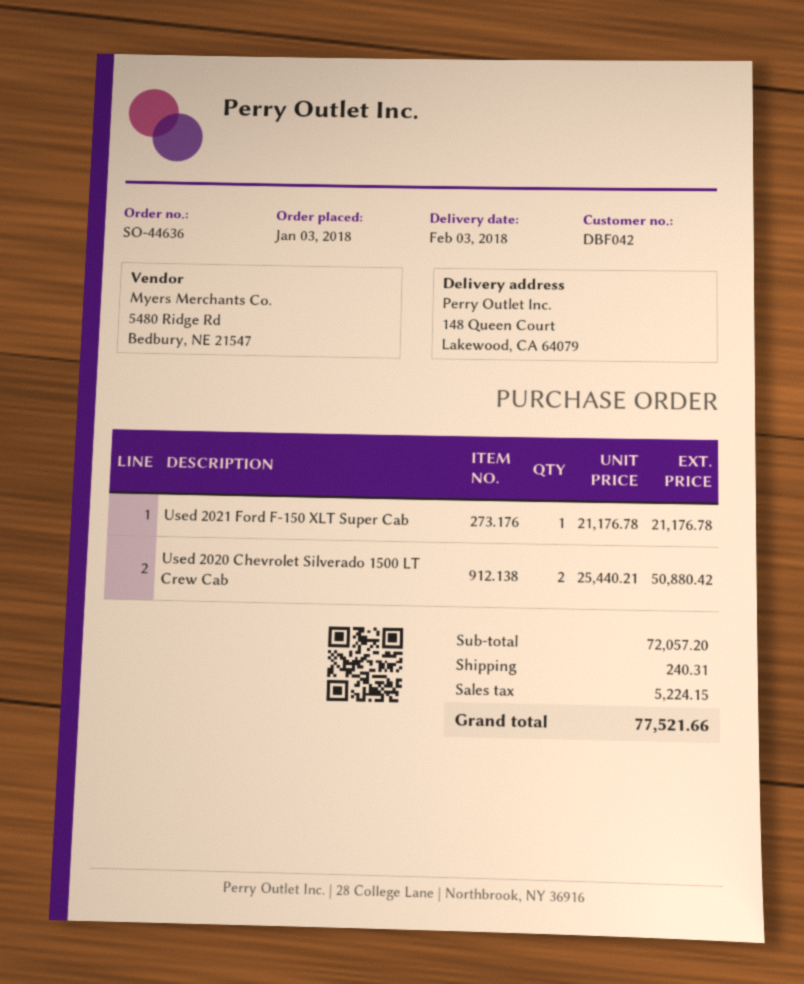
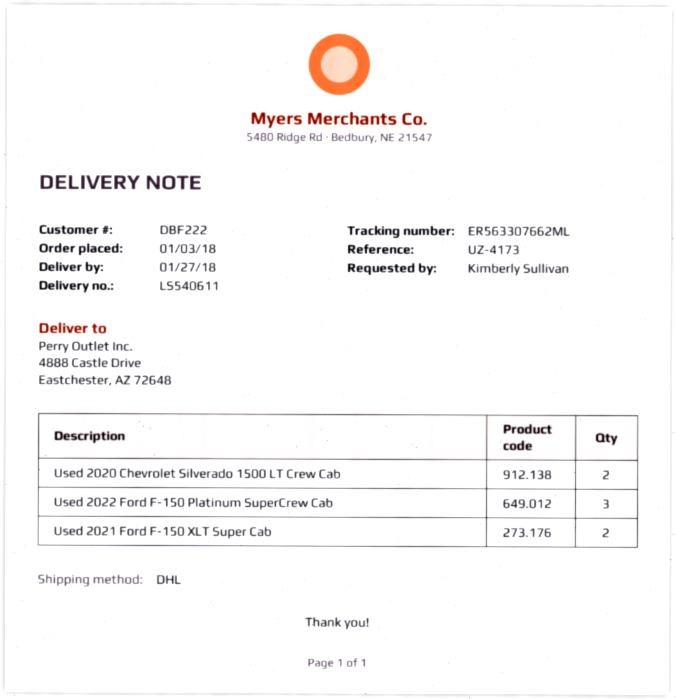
delivery date: 2018-02-03 -> 2018-01-27
customer number: DBF042 -> DBF222
ship to: 148 Queen Court, Lakewood, CA 64079 -> 4888 Castle Drive, Eastchester, AZ 72648
Used 2021 Ford F-150 XLT Super Cab: 1 -> 2
Used 2022 Ford F-150 Platinum SuperCrew Cab: none -> 3

